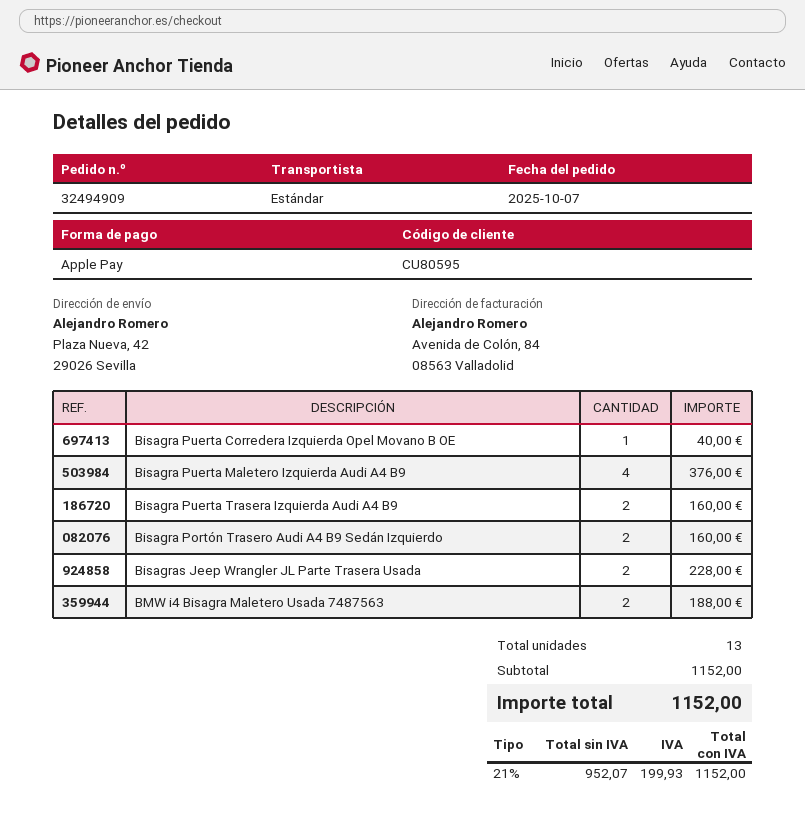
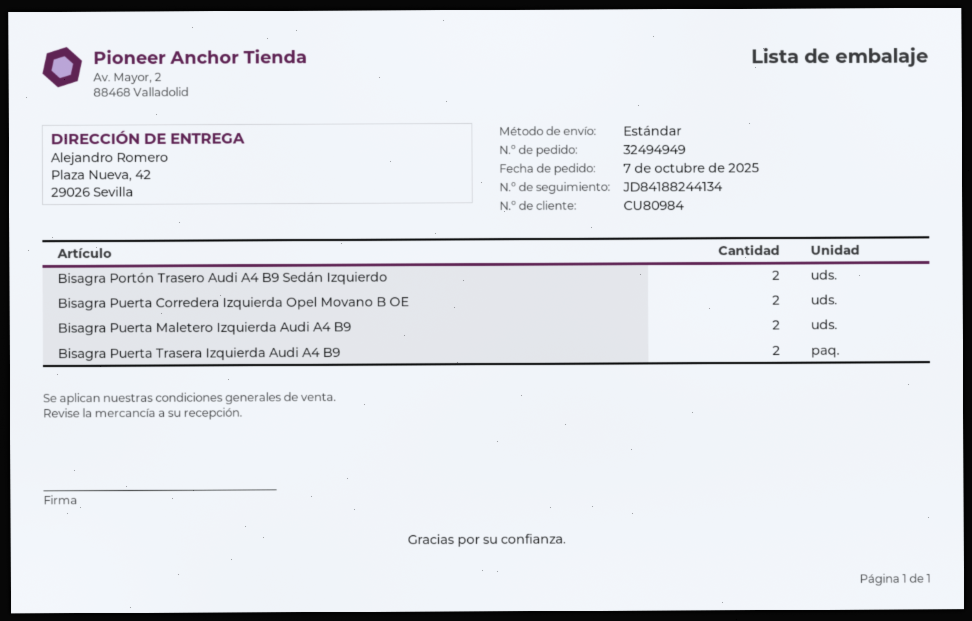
order number: 32494909 -> 32494949
customer number: CU80595 -> CU80984
Bisagra Puerta Corredera Izquierda Opel Movano B OE: 1 -> 2
Bisagra Puerta Maletero Izquierda Audi A4 B9: 4 -> 2
Bisagras Jeep Wrangler JL Parte Trasera Usada: 2 -> none
BMW i4 Bisagra Maletero Usada 7487563: 2 -> none

